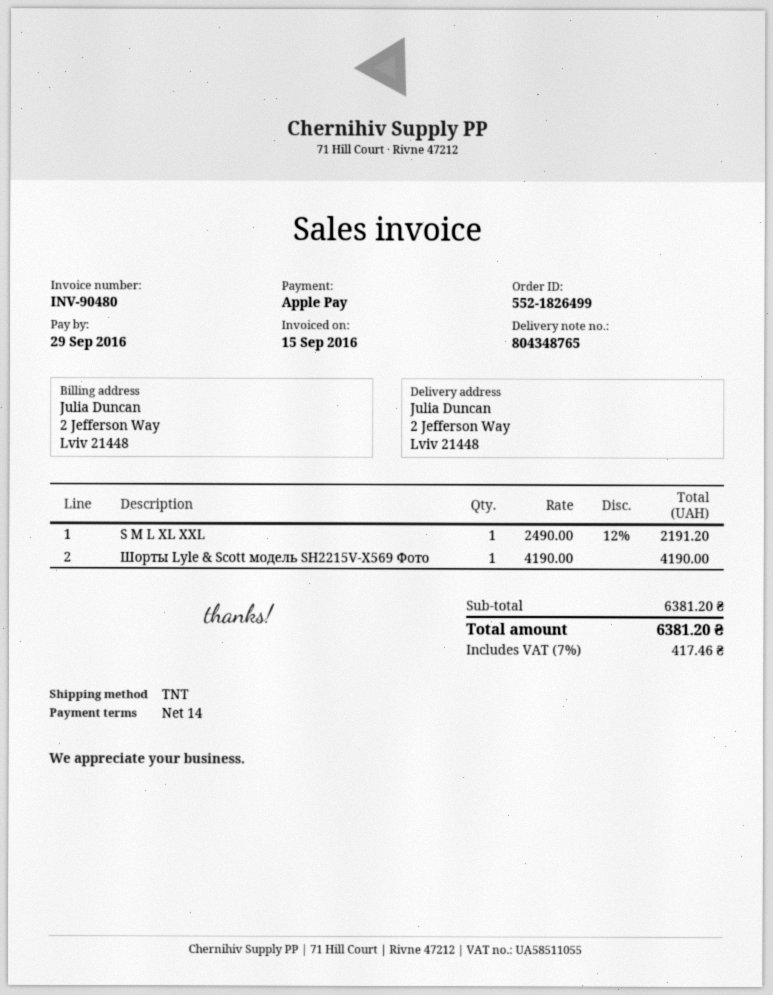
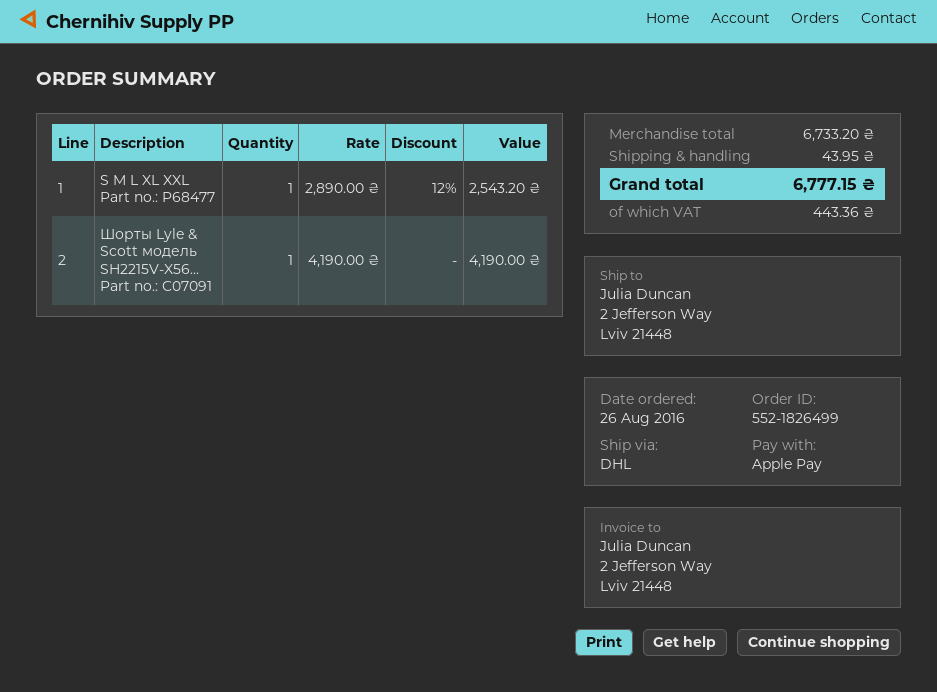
shipping method: TNT -> DHL
S M L XL XXL: 1 x 2490.00 - 12% = 2191.20 -> 1 x 2890.00 - 12% = 2543.20
subtotal: 6381.20 -> 6733.20
shipping: none -> 43.95
tax: 417.46 -> 443.36
total: 6381.20 -> 6777.15

